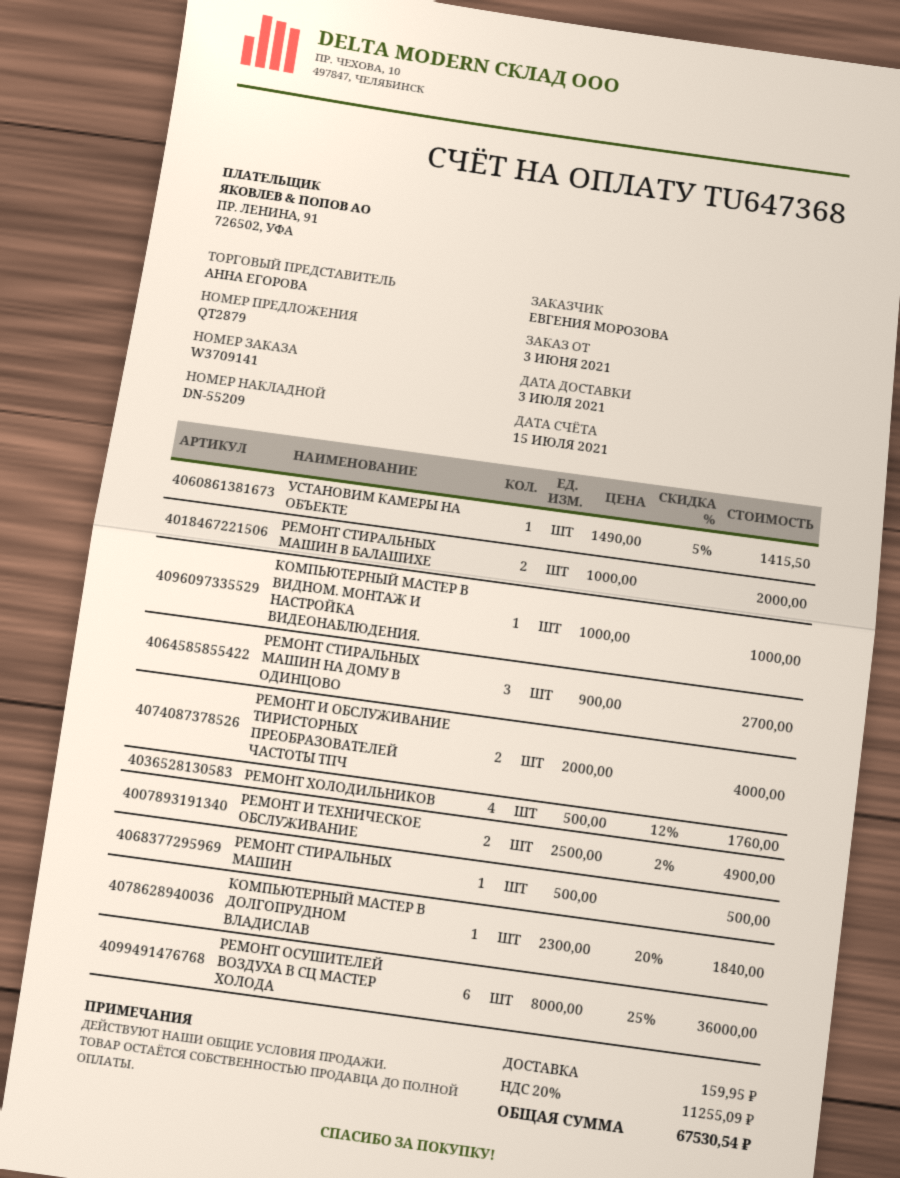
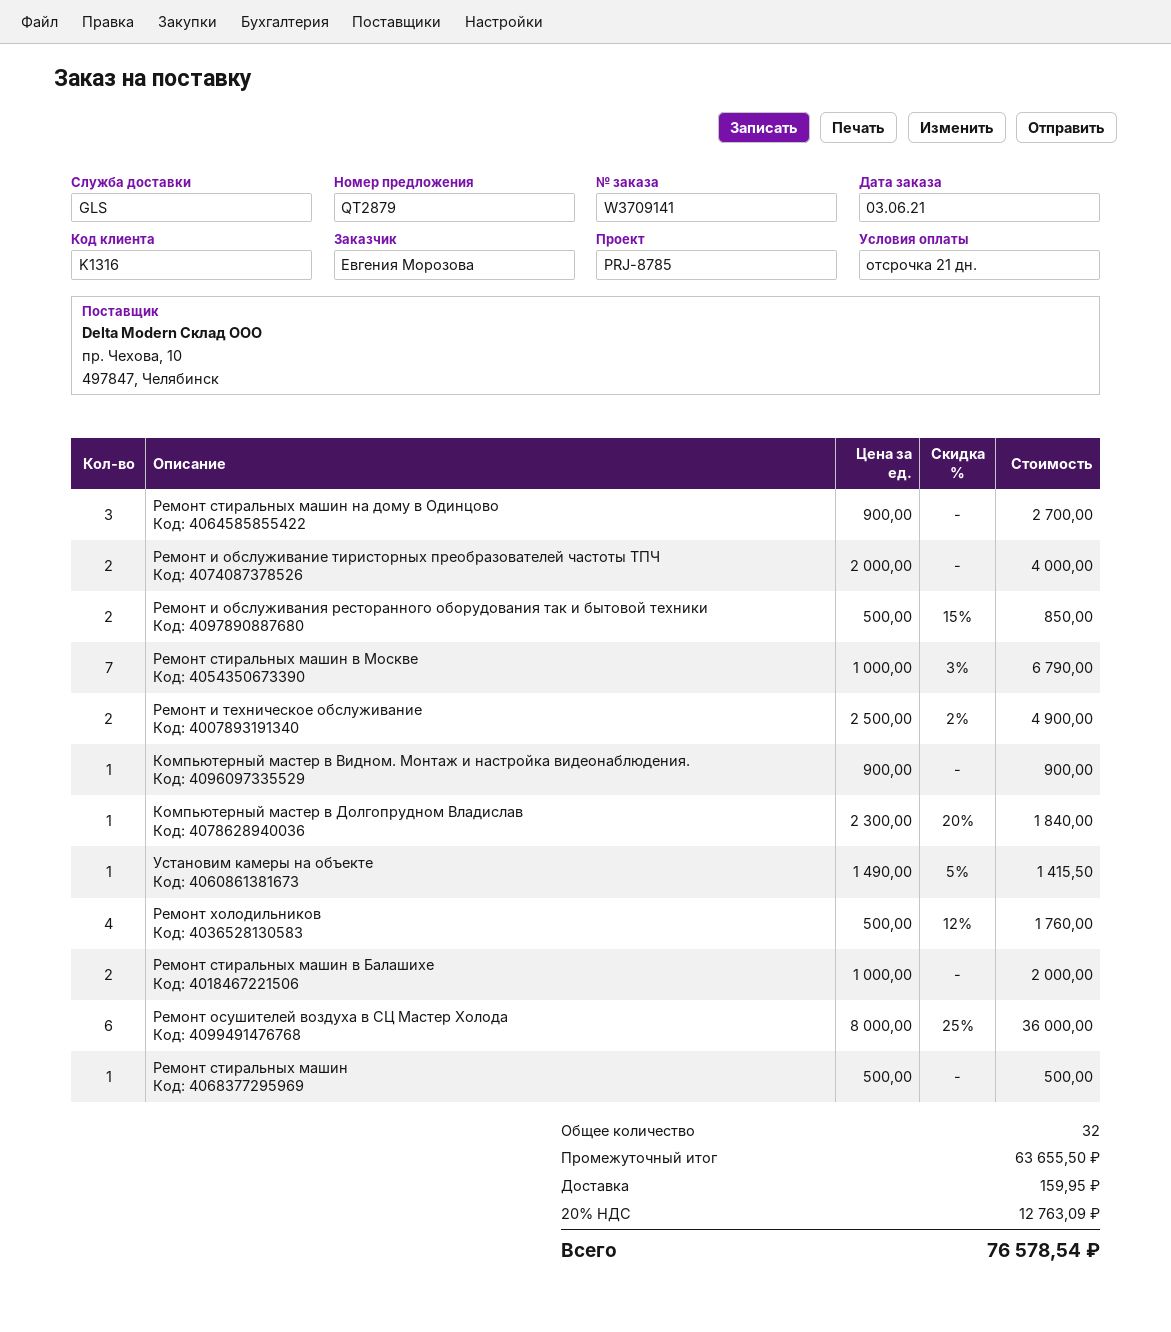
КОМПЬЮТЕРНЫЙ МАСТЕР В ВИДНОМ. МОНТАЖ И НАСТРОЙКА ВИДЕОНАБЛЮДЕНИЯ.: 1 x 1000.00 = 1000.00 -> 1 x 900.00 = 900.00
Ремонт и обслуживания ресторанного оборудования так и бытовой техники: none -> 2 x 500.00 - 15% = 850.00
Ремонт стиральных машин в Москве: none -> 7 x 1000.00 - 3% = 6790.00
tax: 20% = 11255.09 -> 20% = 12763.09
total: 67530.54 -> 76578.54

